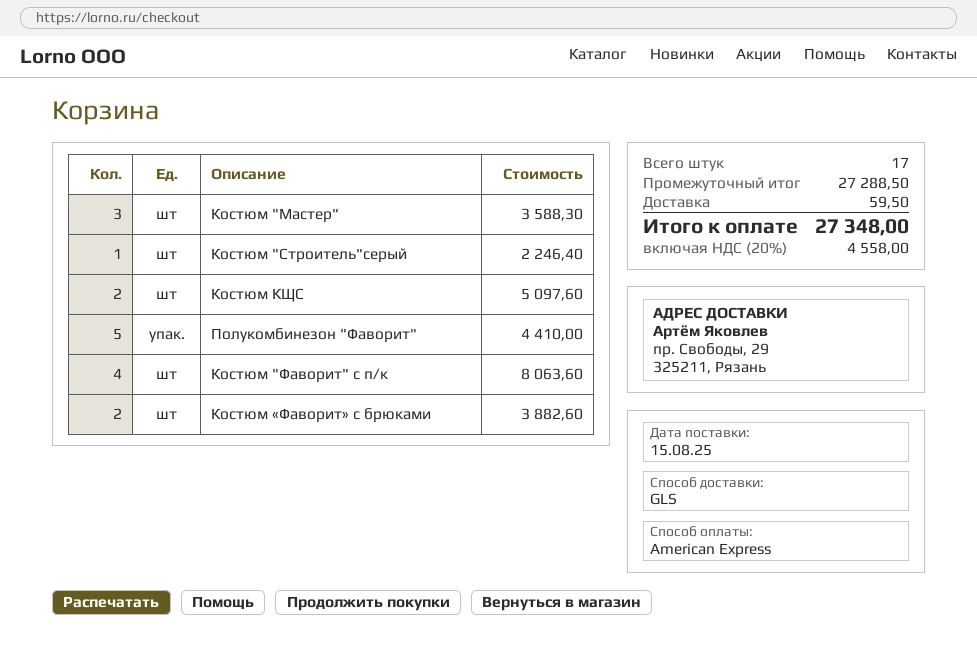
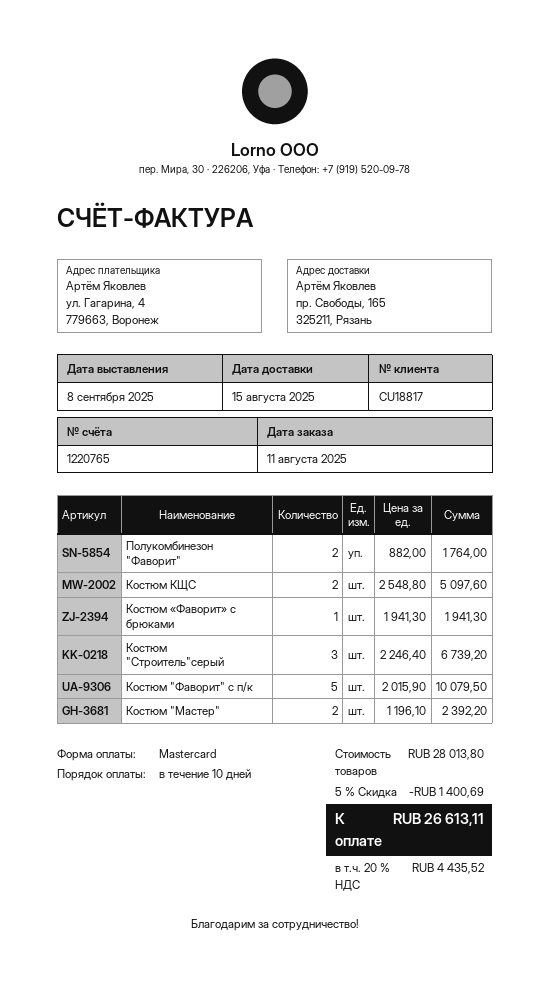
payment method: American Express -> Mastercard
ship to: пр. Свободы, 29, 325211, Рязань -> пр. Свободы, 165, 325211, Рязань
Костюм "Мастер": 3 for 3588.30 -> 2 for 2392.20
Костюм "Строитель"серый: 1 for 2246.40 -> 3 for 6739.20
Полукомбинезон "Фаворит": 5 for 4410.00 -> 2 for 1764.00
Костюм "Фаворит" с п/к: 4 for 8063.60 -> 5 for 10079.50
Костюм «Фаворит» с брюками: 2 for 3882.60 -> 1 for 1941.30
subtotal: 27288.50 -> 28013.80
discount: none -> 5% = 1400.69
shipping: 59.50 -> none
tax: 20% = 4558.00 -> 20% = 4435.52
total: 27348.00 -> 26613.11

